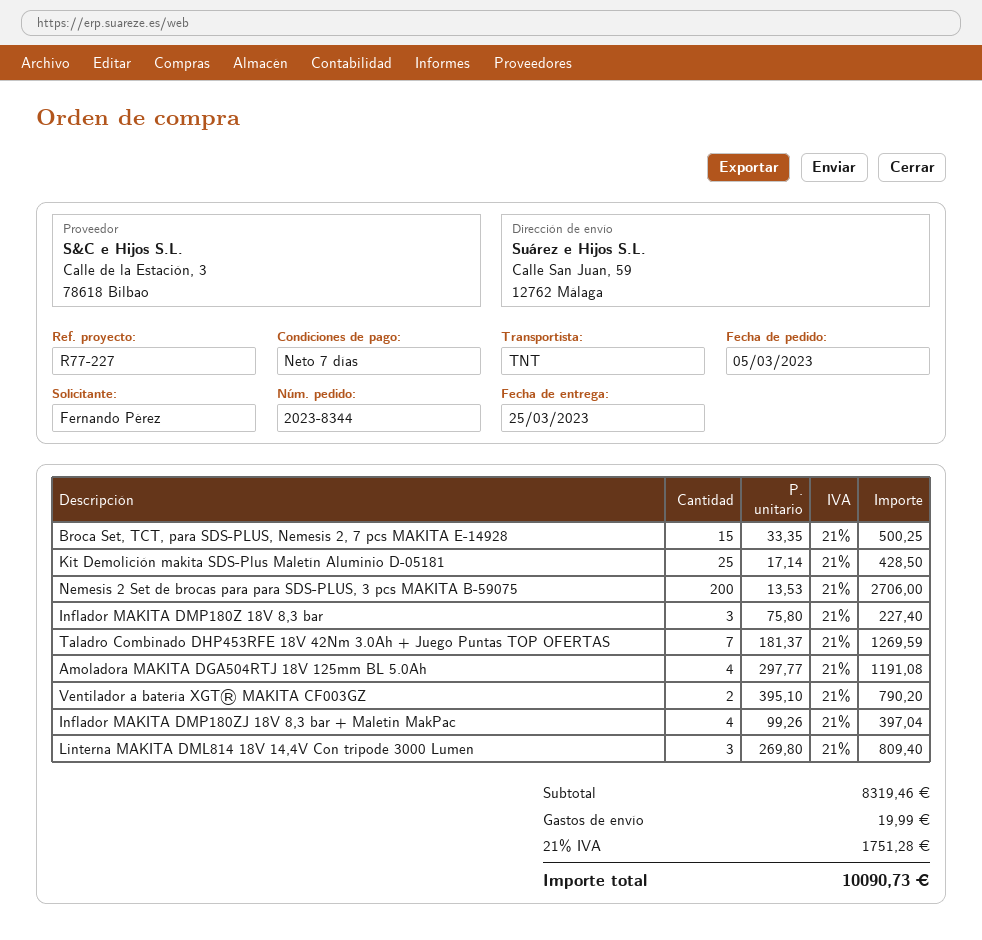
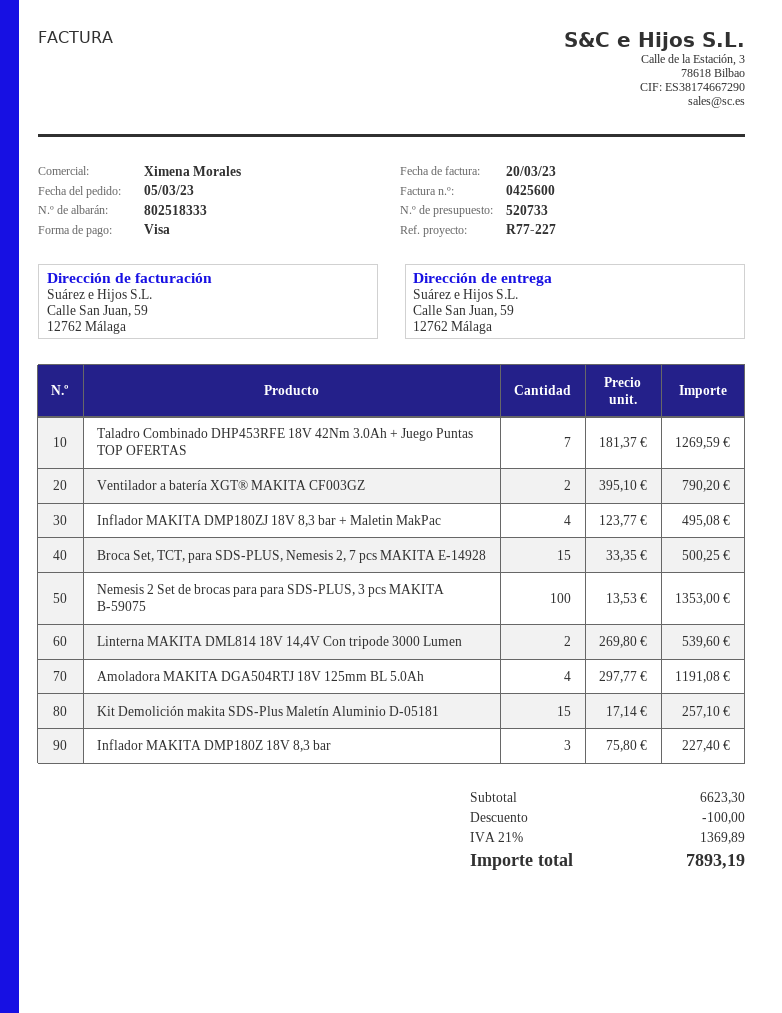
Kit Demolición makita SDS-Plus Maletín Aluminio D-05181: 25 x 17.14 = 428.50 -> 15 x 17.14 = 257.10
Nemesis 2 Set de brocas para para SDS-PLUS, 3 pcs MAKITA B-59075: 200 x 13.53 = 2706.00 -> 100 x 13.53 = 1353.00
Inflador MAKITA DMP180ZJ 18V 8,3 bar + Maletin MakPac: 4 x 99.26 = 397.04 -> 4 x 123.77 = 495.08
Linterna MAKITA DML814 18V 14,4V Con tripode 3000 Lumen: 3 x 269.80 = 809.40 -> 2 x 269.80 = 539.60
subtotal: 8319.46 -> 6623.30
discount: none -> 100.00
shipping: 19.99 -> none
tax: 21% = 1751.28 -> 21% = 1369.89
total: 10090.73 -> 7893.19

